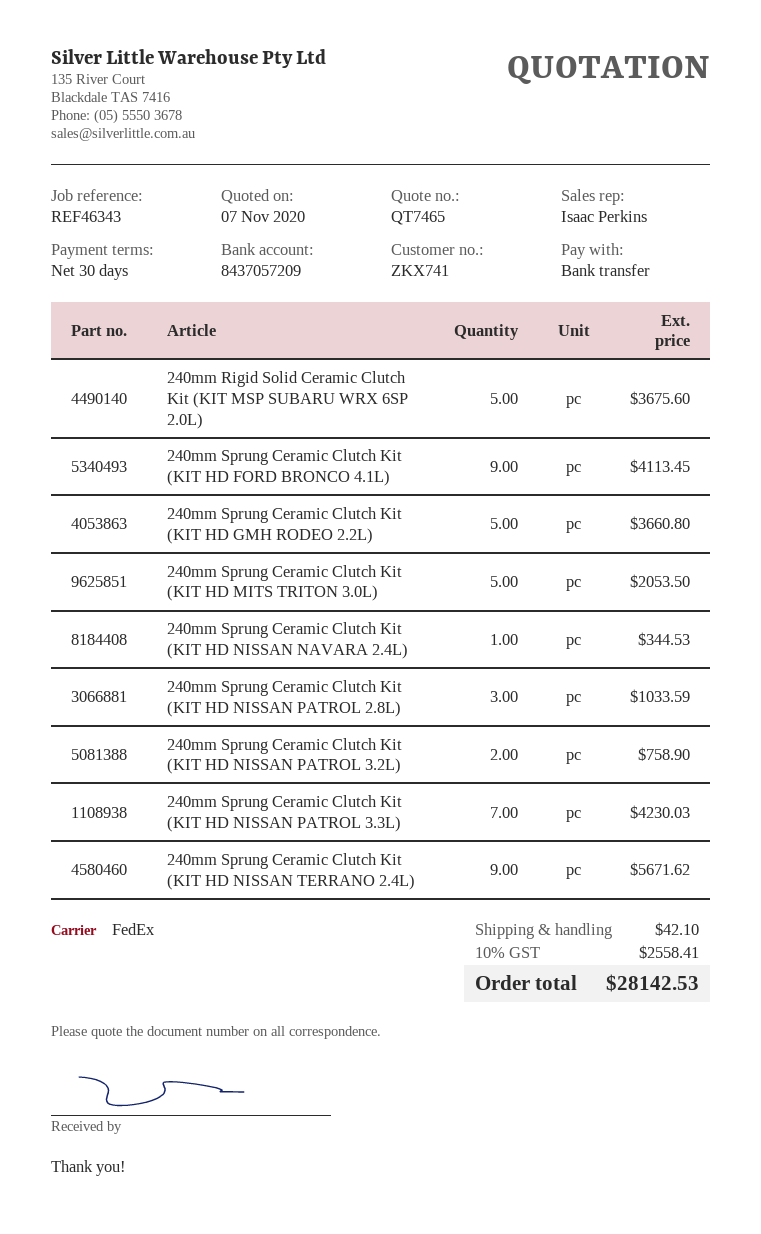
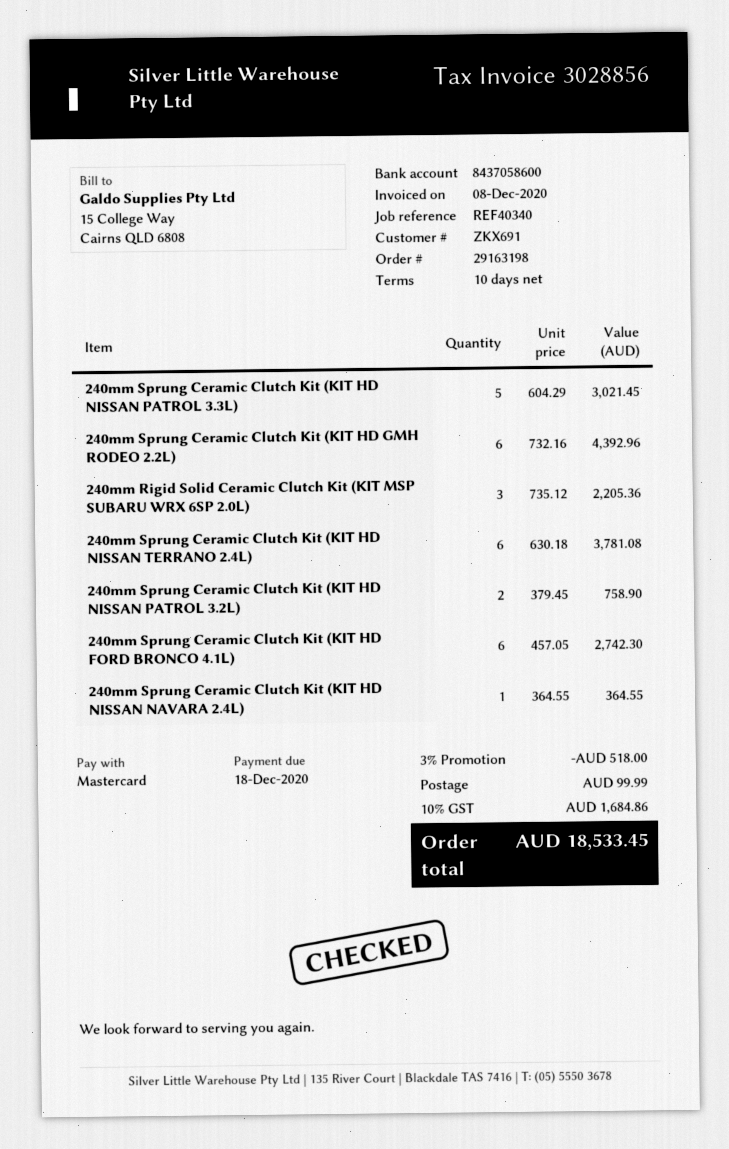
payment terms: 30 days -> 10 days
customer number: ZKX741 -> ZKX691
reference: REF46343 -> REF40340
payment method: bank transfer -> Mastercard
bank account: 8437057209 -> 8437058600
240mm Rigid Solid Ceramic Clutch Kit (KIT MSP SUBARU WRX 6SP 2.0L): 5 for 3675.60 -> 3 for 2205.36
240mm Sprung Ceramic Clutch Kit (KIT HD FORD BRONCO 4.1L): 9 for 4113.45 -> 6 for 2742.30
240mm Sprung Ceramic Clutch Kit (KIT HD GMH RODEO 2.2L): 5 for 3660.80 -> 6 for 4392.96
240mm Sprung Ceramic Clutch Kit (KIT HD MITS TRITON 3.0L): 5 for 2053.50 -> none
240mm Sprung Ceramic Clutch Kit (KIT HD NISSAN NAVARA 2.4L): 1 for 344.53 -> 1 for 364.55
240mm Sprung Ceramic Clutch Kit (KIT HD NISSAN PATROL 2.8L): 3 for 1033.59 -> none
240mm Sprung Ceramic Clutch Kit (KIT HD NISSAN PATROL 3.3L): 7 for 4230.03 -> 5 for 3021.45
240mm Sprung Ceramic Clutch Kit (KIT HD NISSAN TERRANO 2.4L): 9 for 5671.62 -> 6 for 3781.08
discount: none -> 3% = 518.00
shipping: 42.10 -> 99.99
tax: 10% = 2558.41 -> 10% = 1684.86
total: 28142.53 -> 18533.45

